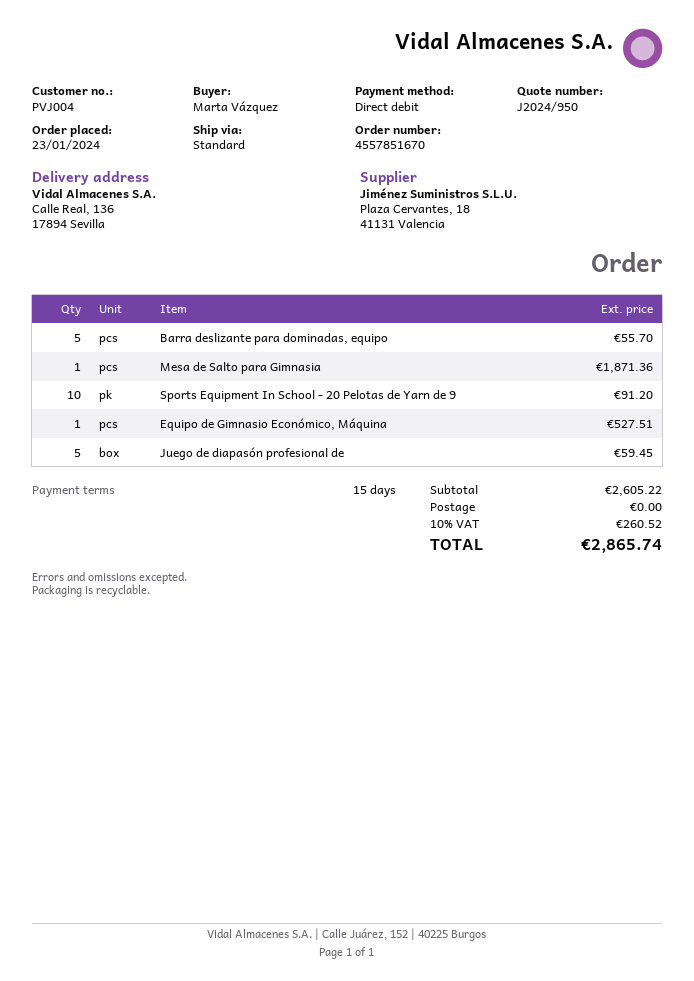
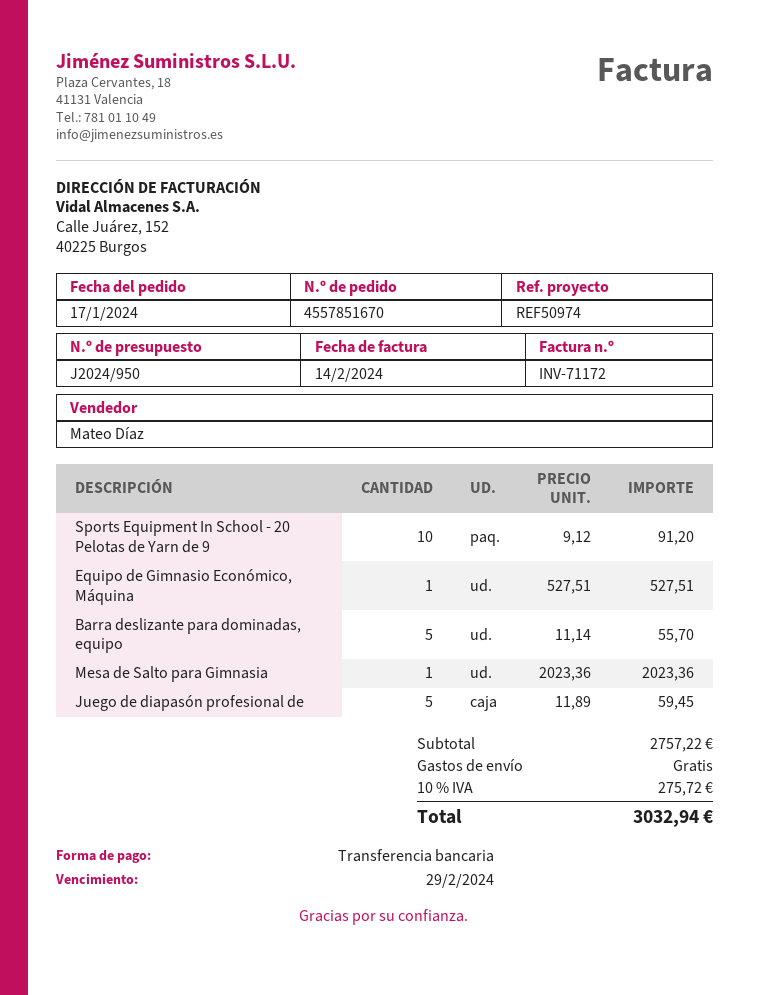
order date: 2024-01-23 -> 2024-01-17
payment method: direct debit -> bank transfer
Mesa de Salto para Gimnasia: 1 for 1871.36 -> 1 for 2023.36
subtotal: 2605.22 -> 2757.22
tax: 10% = 260.52 -> 10% = 275.72
total: 2865.74 -> 3032.94

